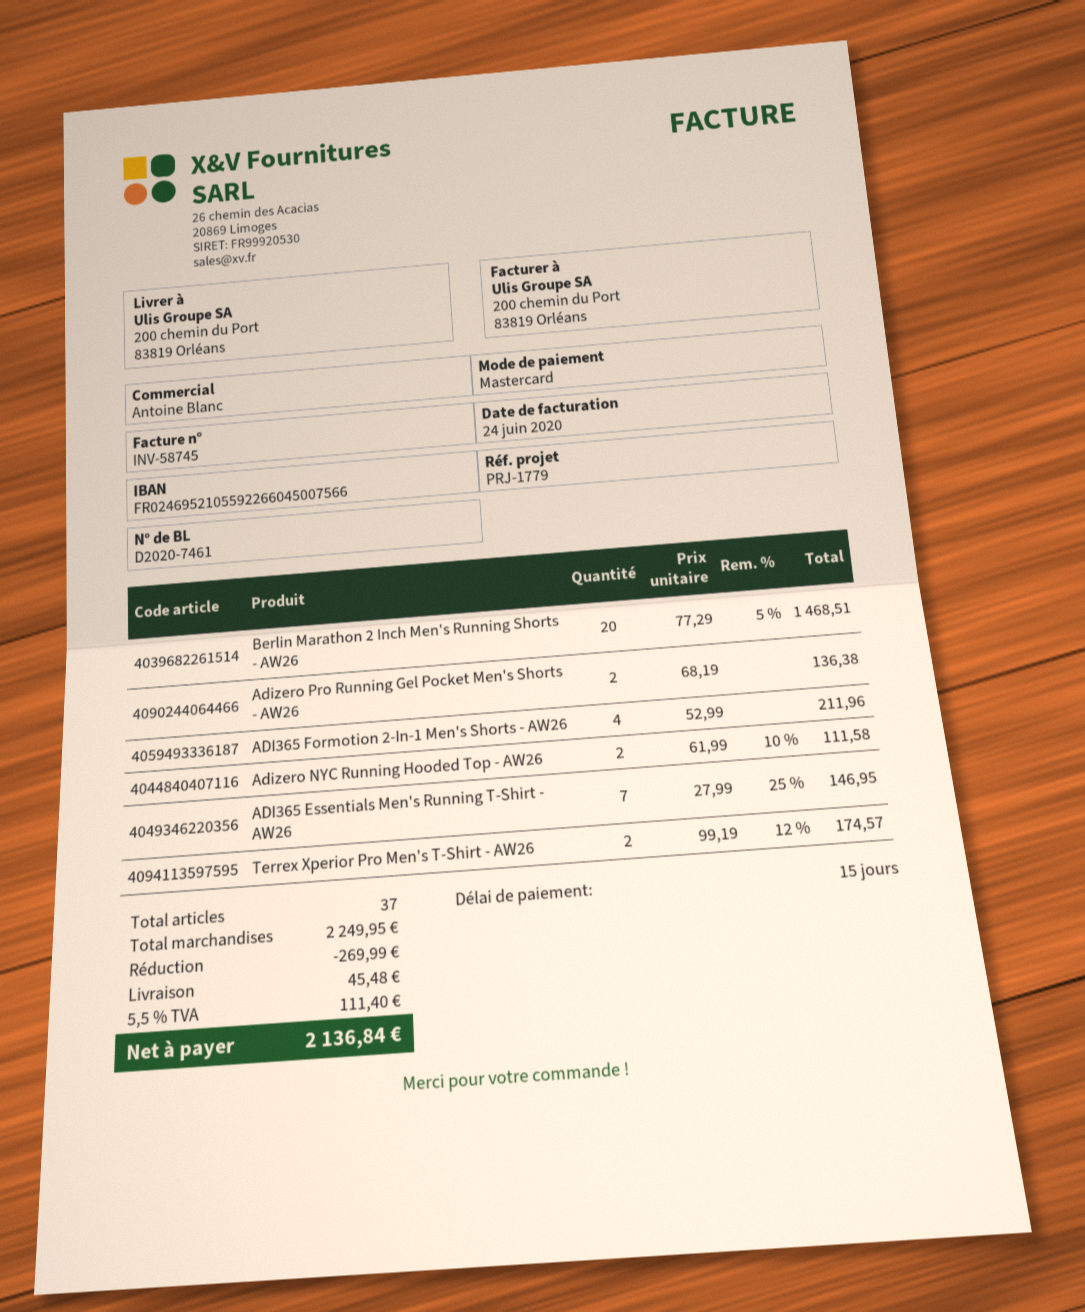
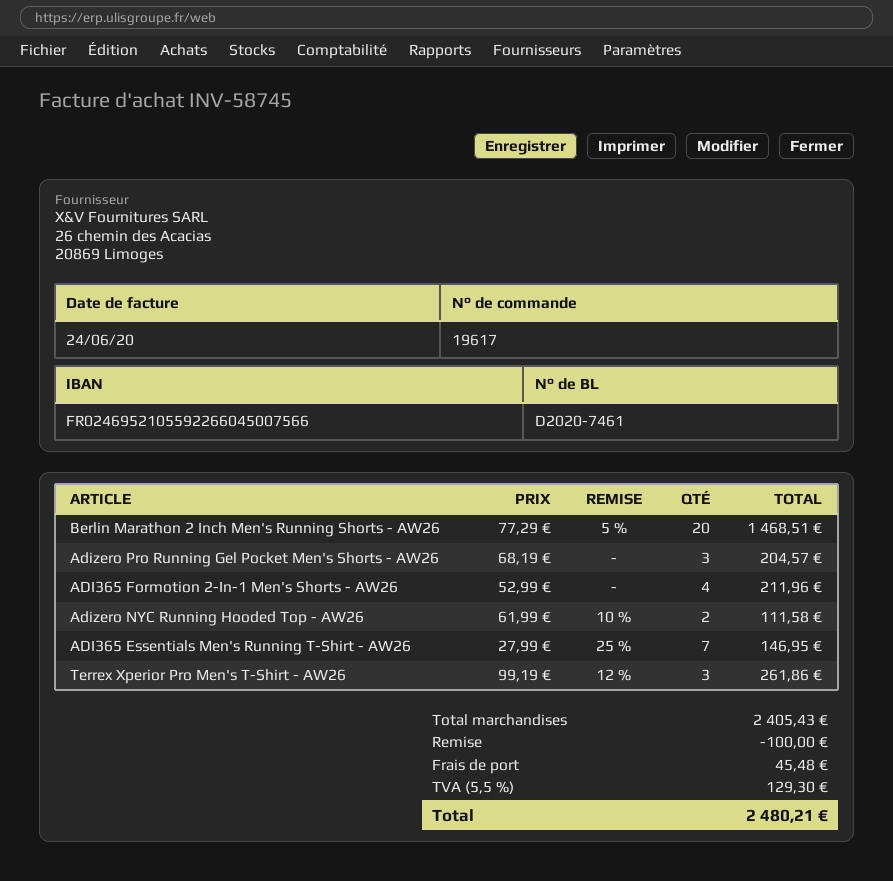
Adizero Pro Running Gel Pocket Men's Shorts - AW26: 2 x 68.19 = 136.38 -> 3 x 68.19 = 204.57
Terrex Xperior Pro Men's T-Shirt - AW26: 2 x 99.19 - 12% = 174.57 -> 3 x 99.19 - 12% = 261.86
subtotal: 2249.95 -> 2405.43
discount: 269.99 -> 100.00
tax: 5.5% = 111.40 -> 5.5% = 129.30
total: 2136.84 -> 2480.21

